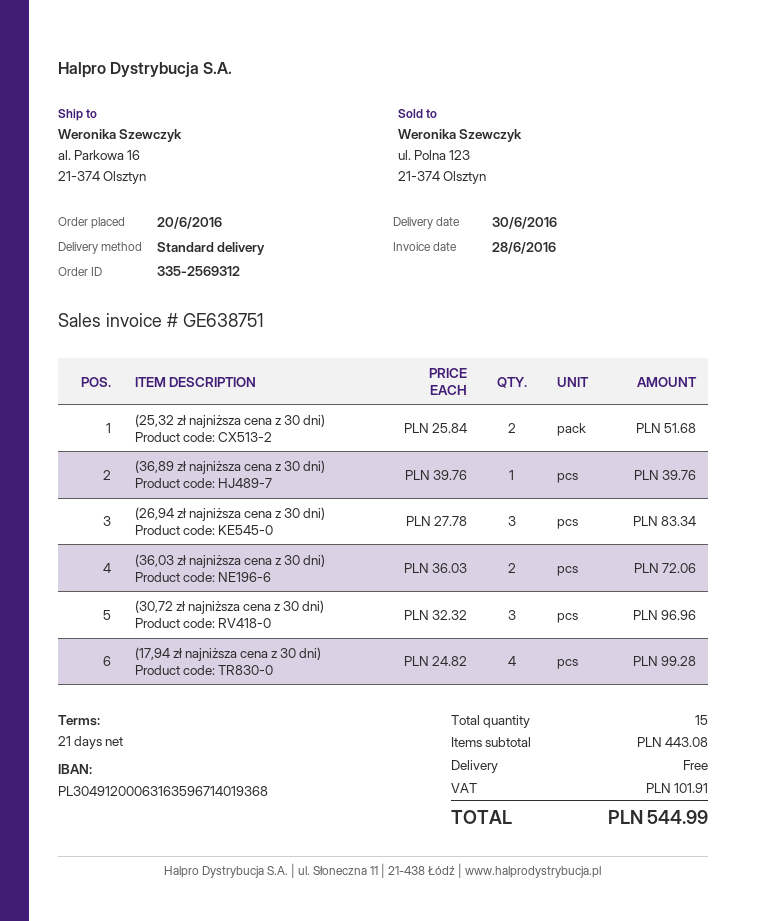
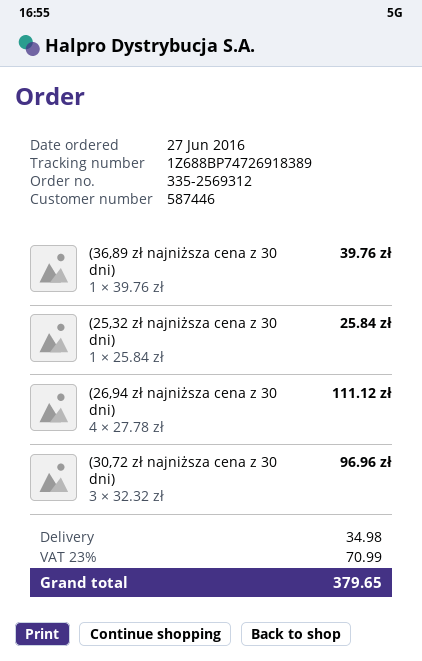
order date: 2016-06-20 -> 2016-06-27
(25,32 zł najniższa cena z 30 dni): 2 x 25.84 = 51.68 -> 1 x 25.84 = 25.84
(26,94 zł najniższa cena z 30 dni): 3 x 27.78 = 83.34 -> 4 x 27.78 = 111.12
(36,03 zł najniższa cena z 30 dni): 2 x 36.03 = 72.06 -> none
(17,94 zł najniższa cena z 30 dni): 4 x 24.82 = 99.28 -> none
shipping: 0.00 -> 34.98
tax: 101.91 -> 70.99
total: 544.99 -> 379.65

